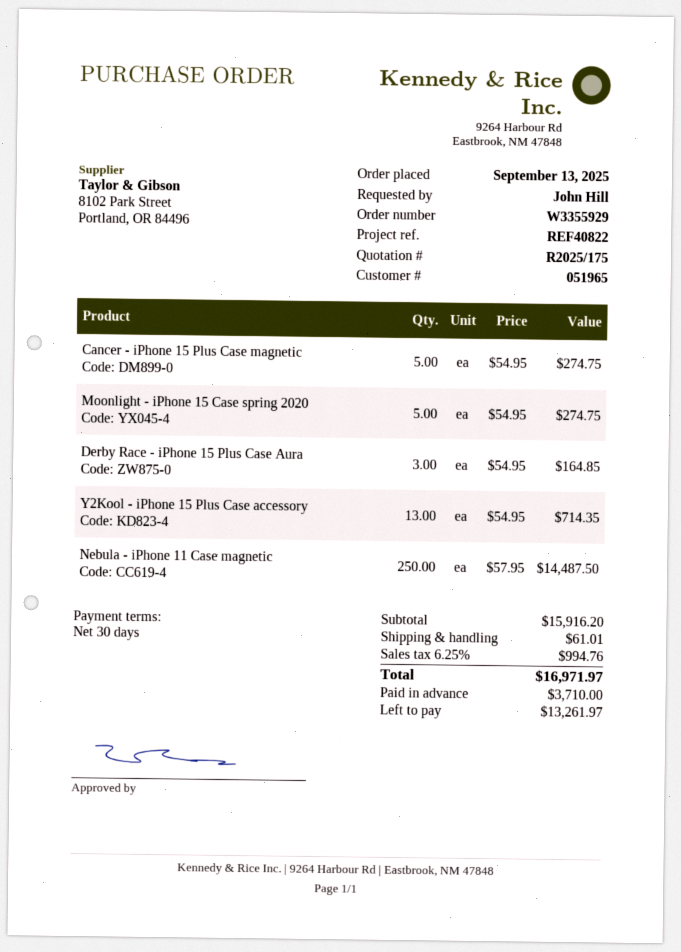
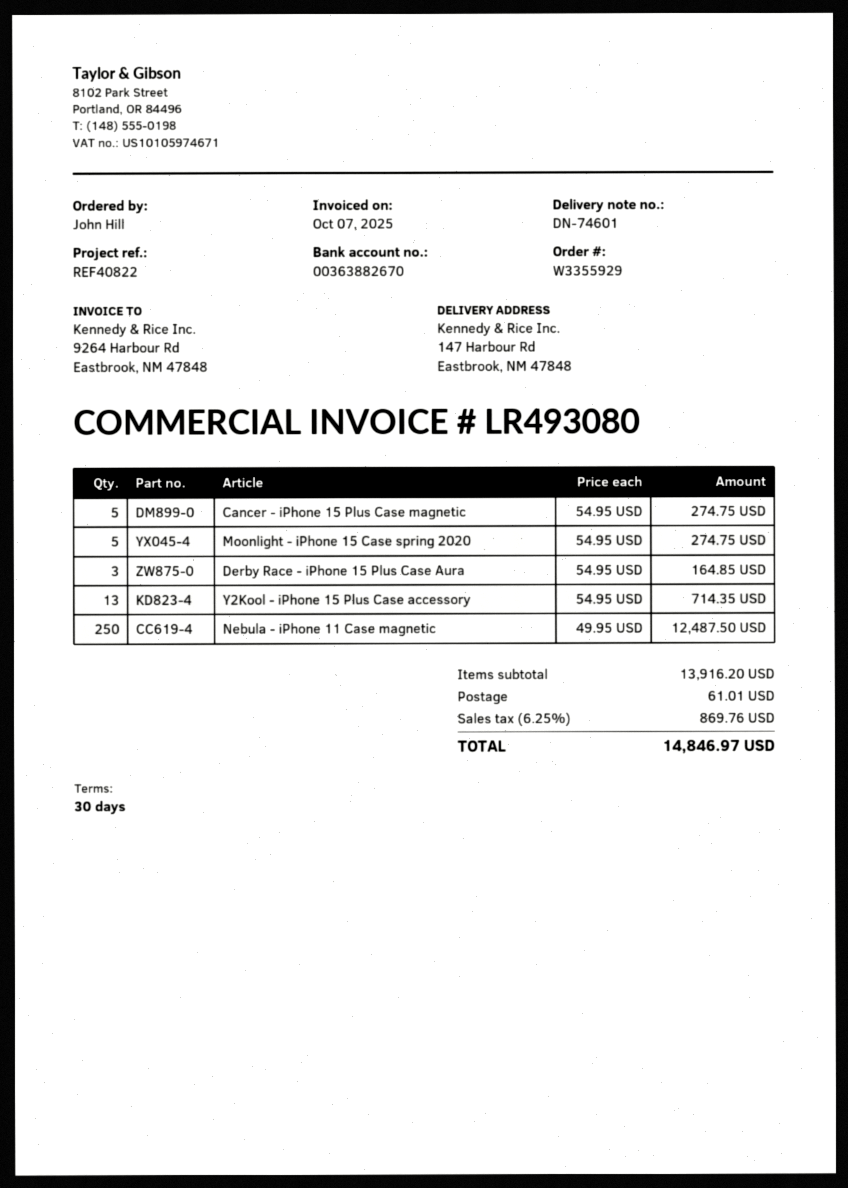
Nebula - iPhone 11 Case magnetic: 250 x 57.95 = 14487.50 -> 250 x 49.95 = 12487.50
subtotal: 15916.20 -> 13916.20
tax: 6.25% = 994.76 -> 6.25% = 869.76
total: 16971.97 -> 14846.97

